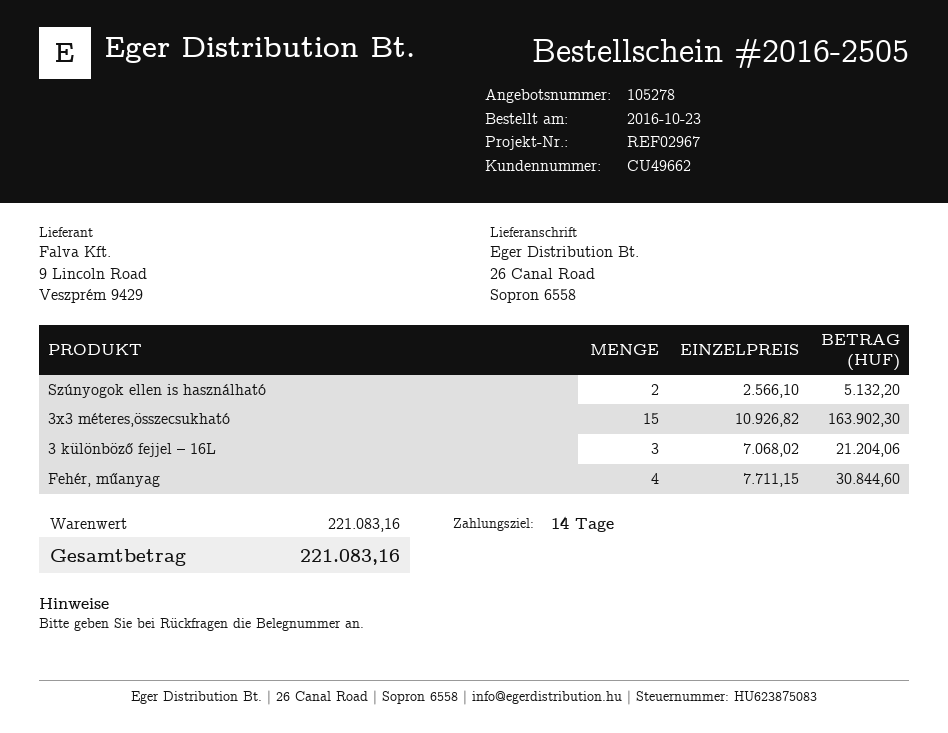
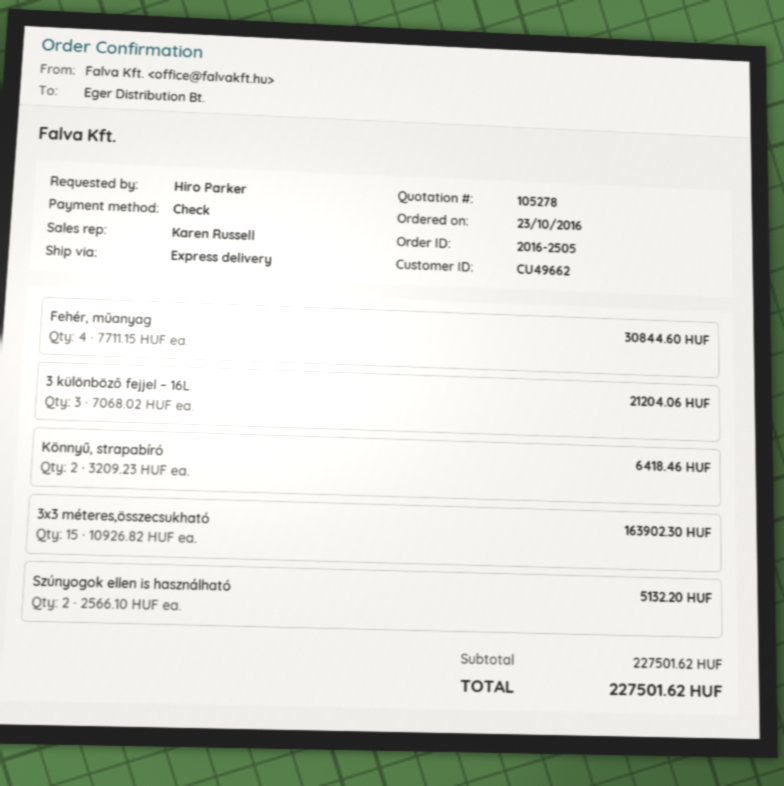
Könnyű, strapabíró: none -> 2 x 3209.23 = 6418.46
subtotal: 221083.16 -> 227501.62
total: 221083.16 -> 227501.62

